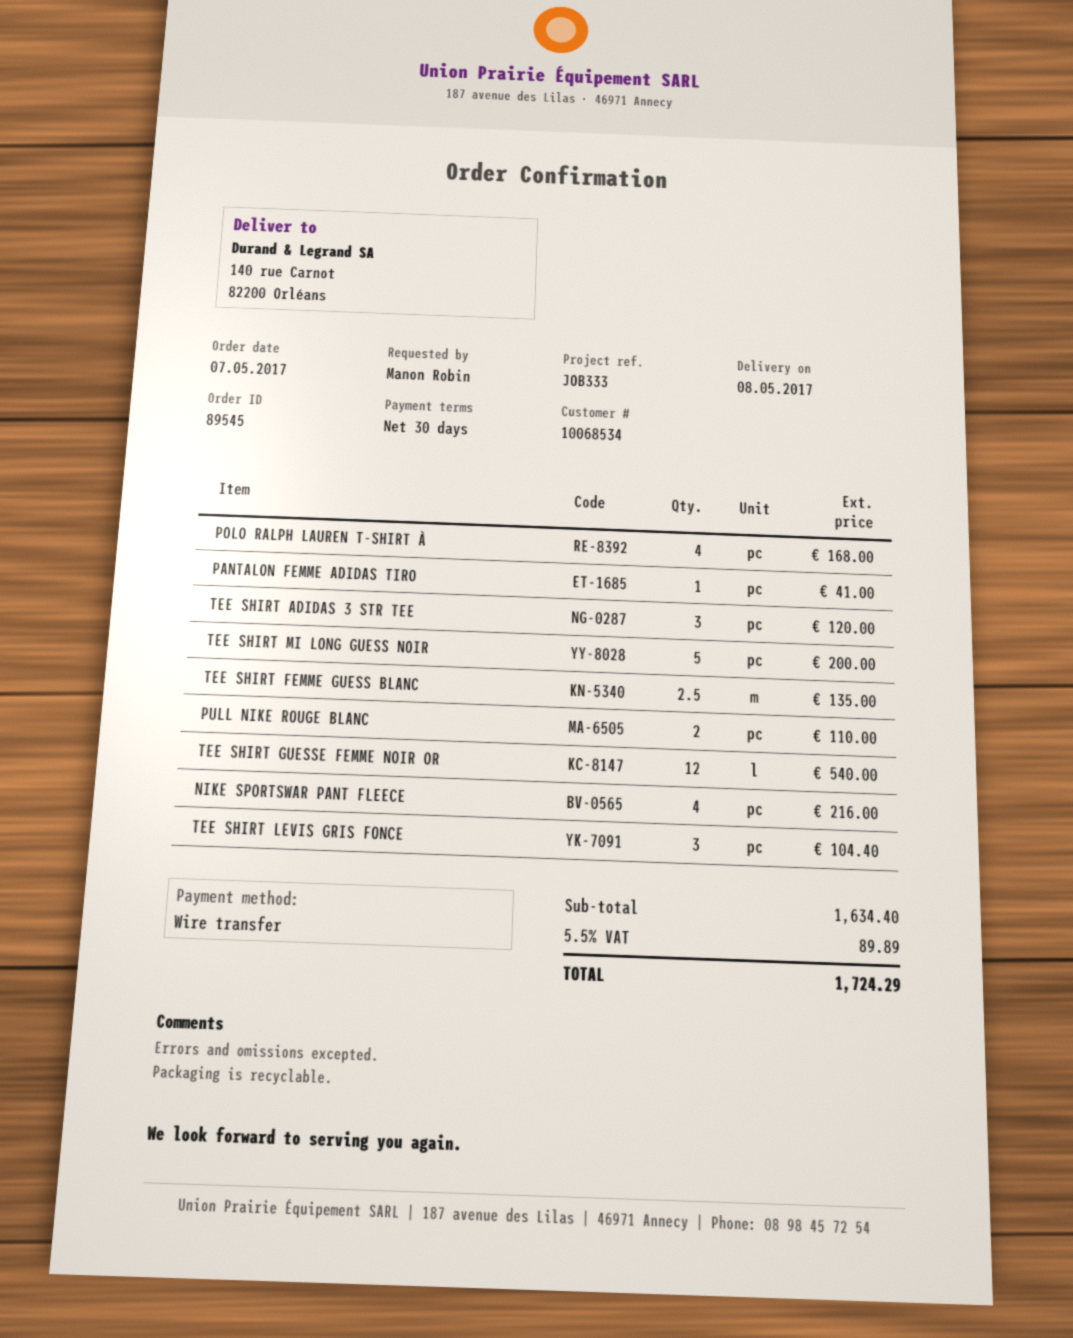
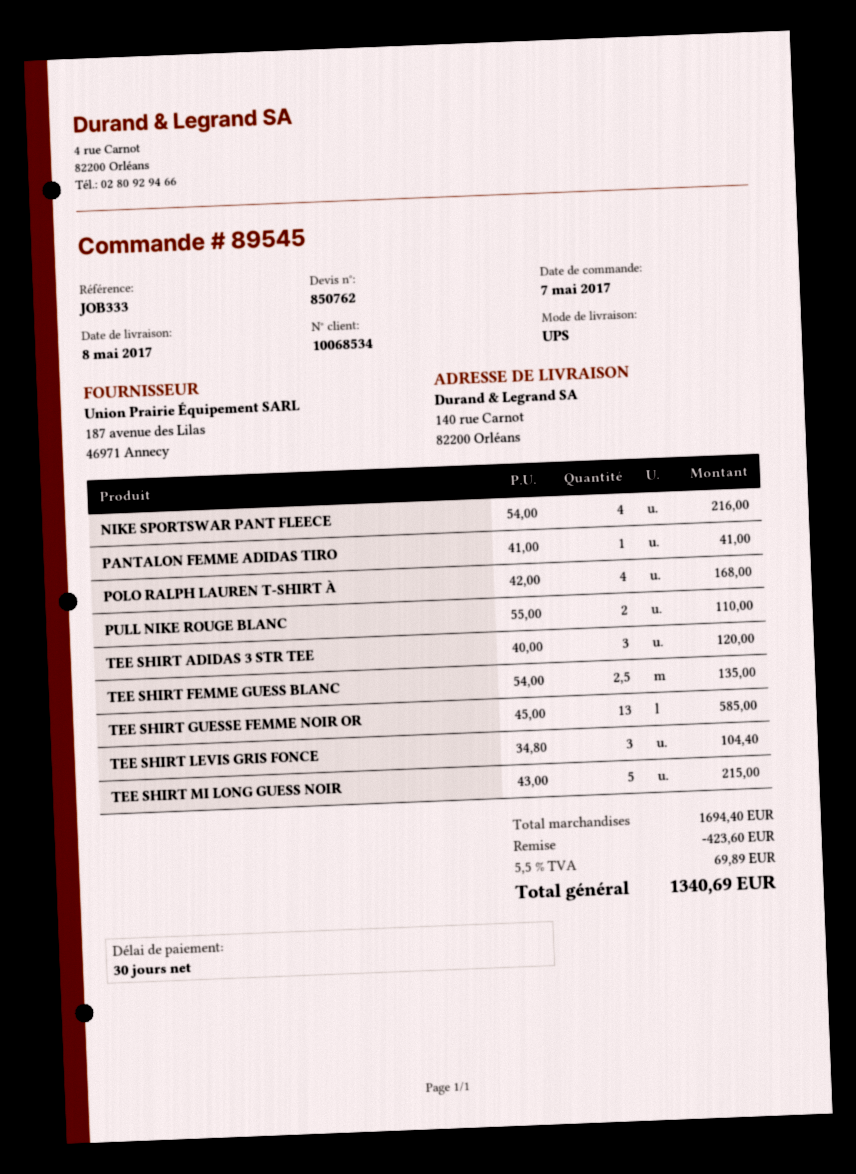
TEE SHIRT MI LONG GUESS NOIR: 5 for 200.00 -> 5 for 215.00
TEE SHIRT GUESSE FEMME NOIR OR: 12 for 540.00 -> 13 for 585.00
subtotal: 1634.40 -> 1694.40
discount: none -> 423.60
tax: 5.5% = 89.89 -> 5.5% = 69.89
total: 1724.29 -> 1340.69

